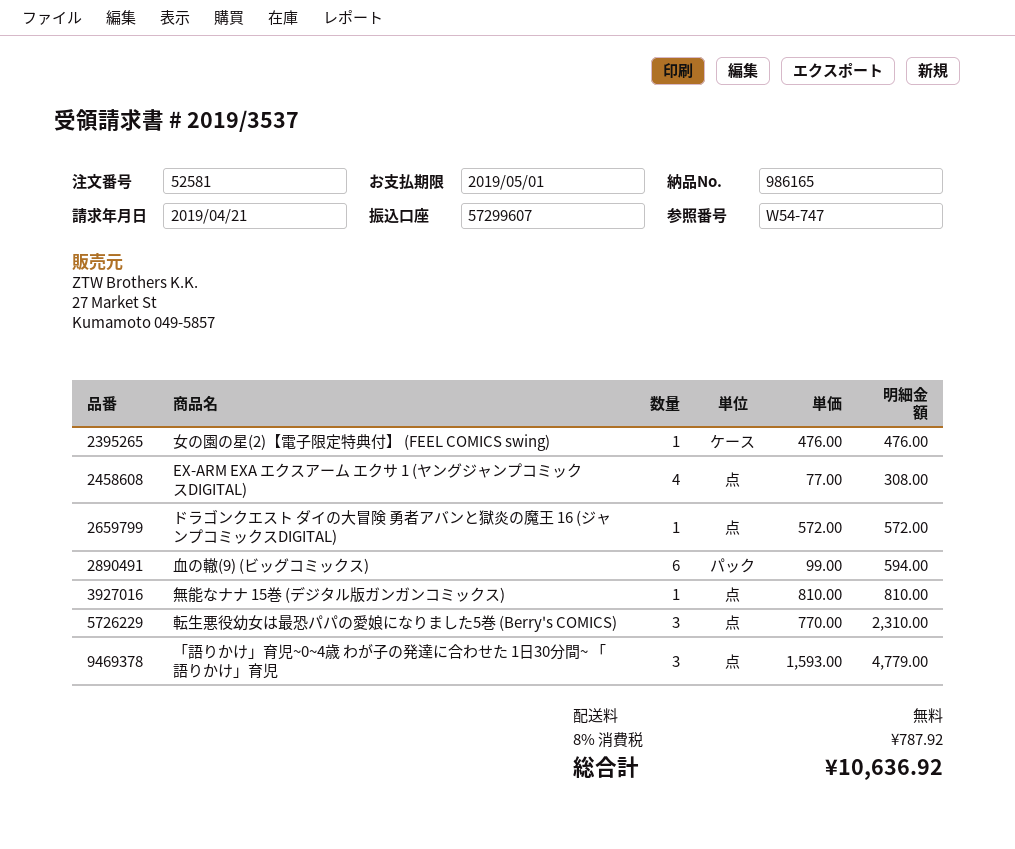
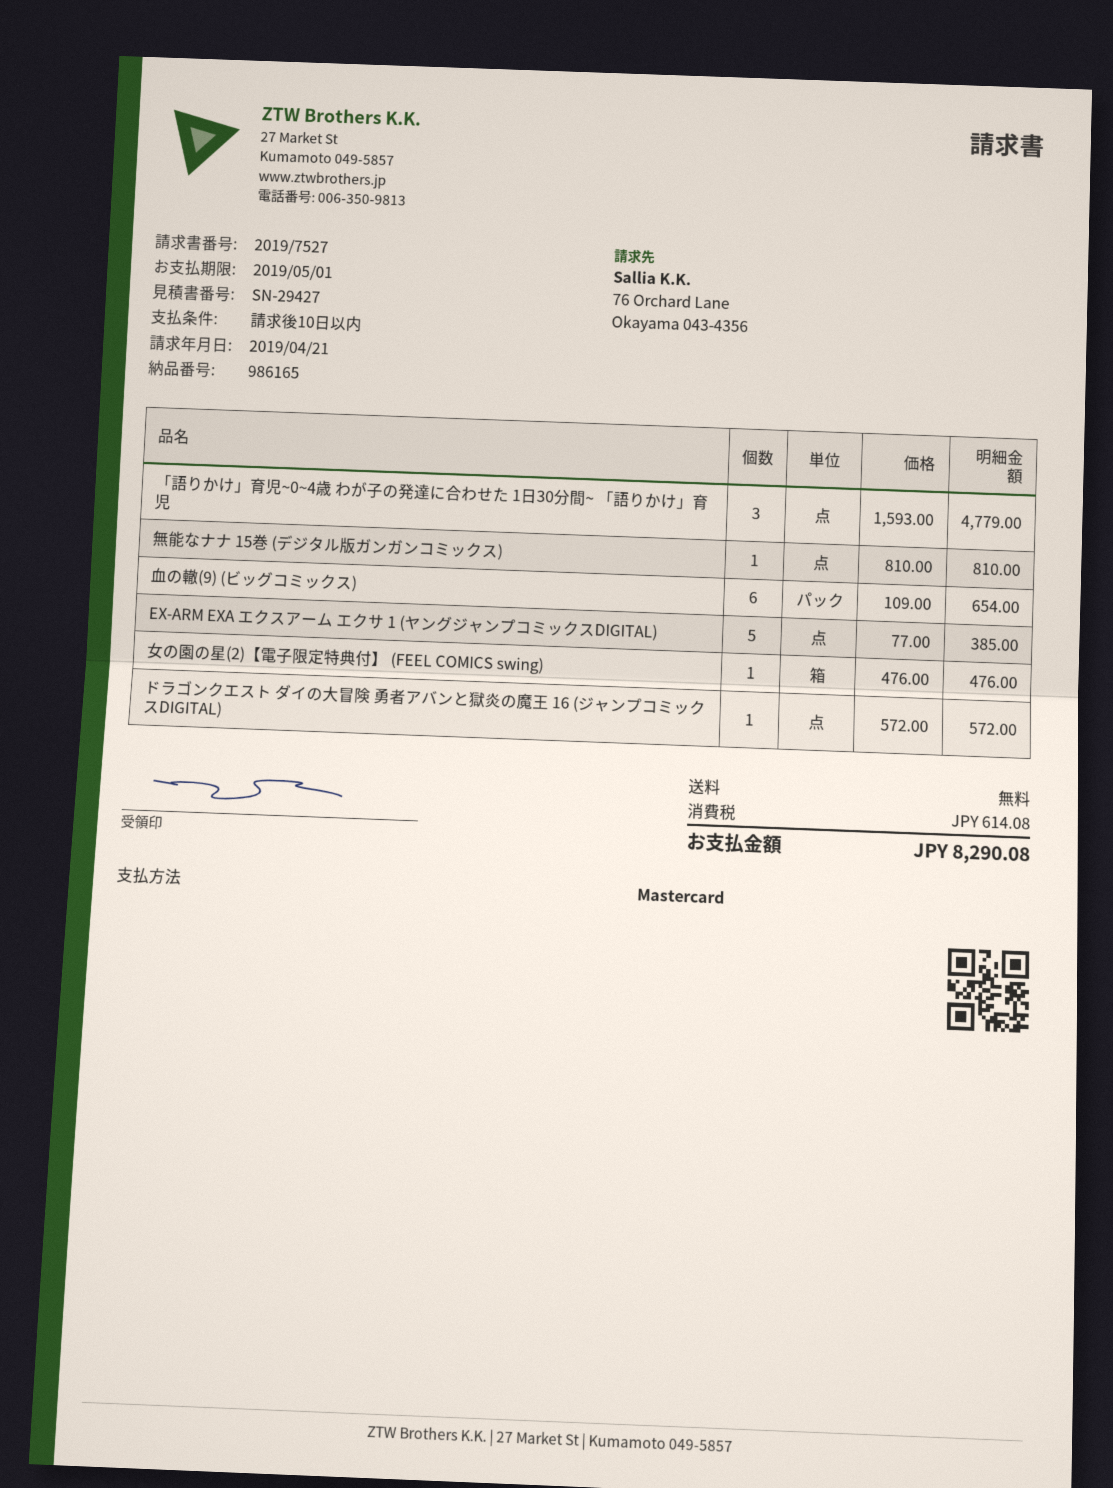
invoice number: 2019/3537 -> 2019/7527
EX-ARM EXA エクスアーム エクサ 1 (ヤングジャンプコミックスDIGITAL): 4 x 77.00 = 308.00 -> 5 x 77.00 = 385.00
血の轍(9) (ビッグコミックス): 6 x 99.00 = 594.00 -> 6 x 109.00 = 654.00
転生悪役幼女は最恐パパの愛娘になりました5巻 (Berry's COMICS): 3 x 770.00 = 2310.00 -> none
tax: 787.92 -> 614.08
total: 10636.92 -> 8290.08

